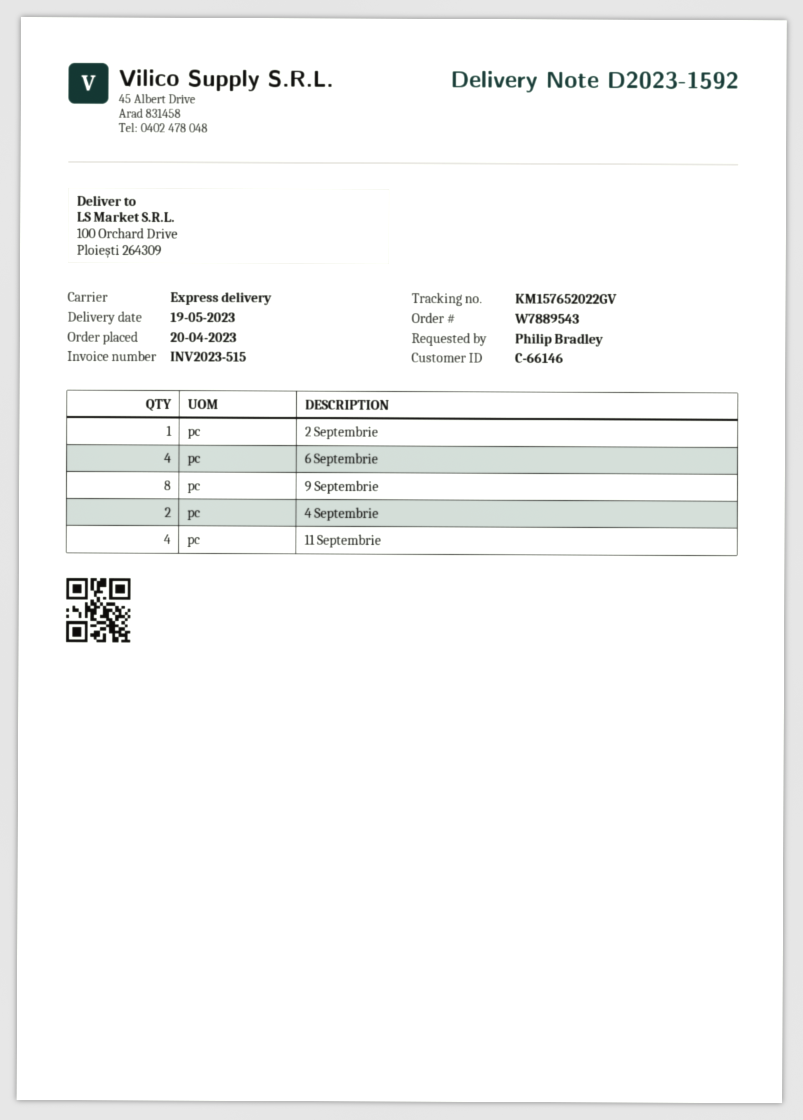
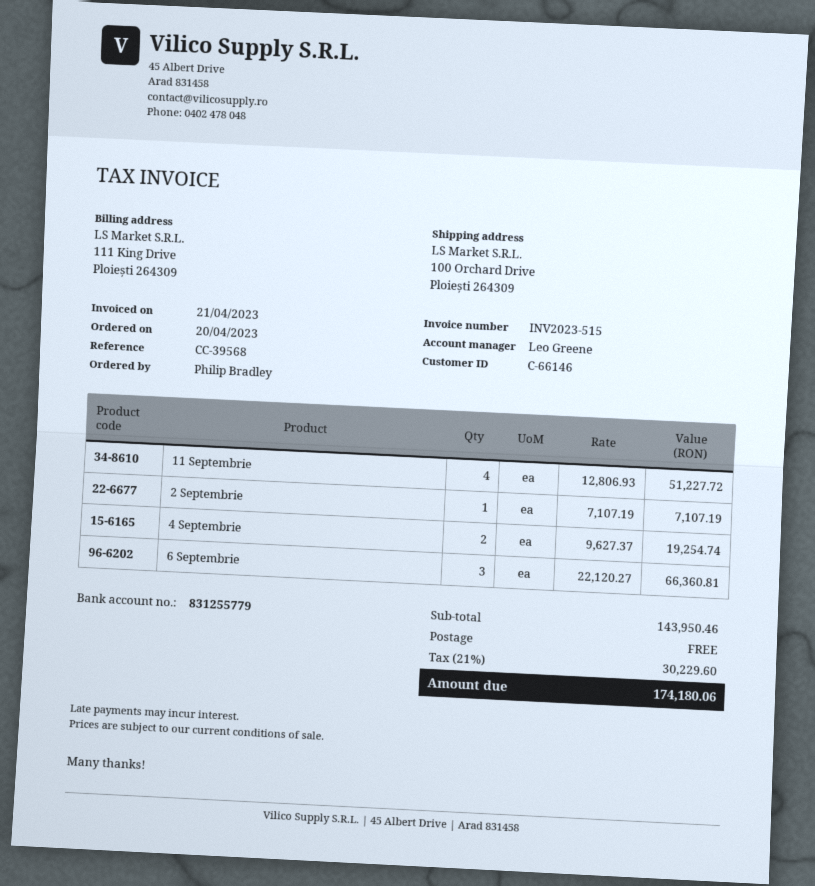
6 Septembrie: 4 -> 3
9 Septembrie: 8 -> none

